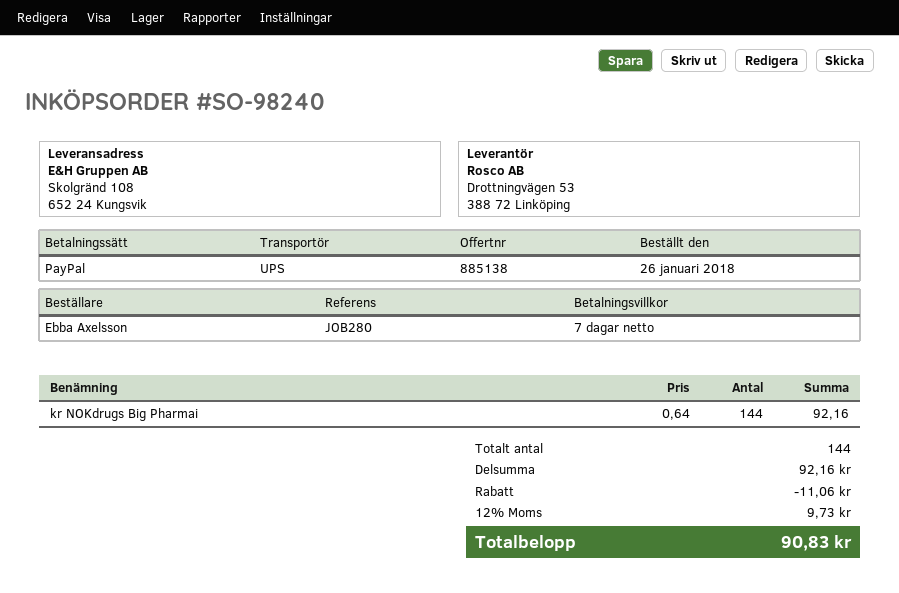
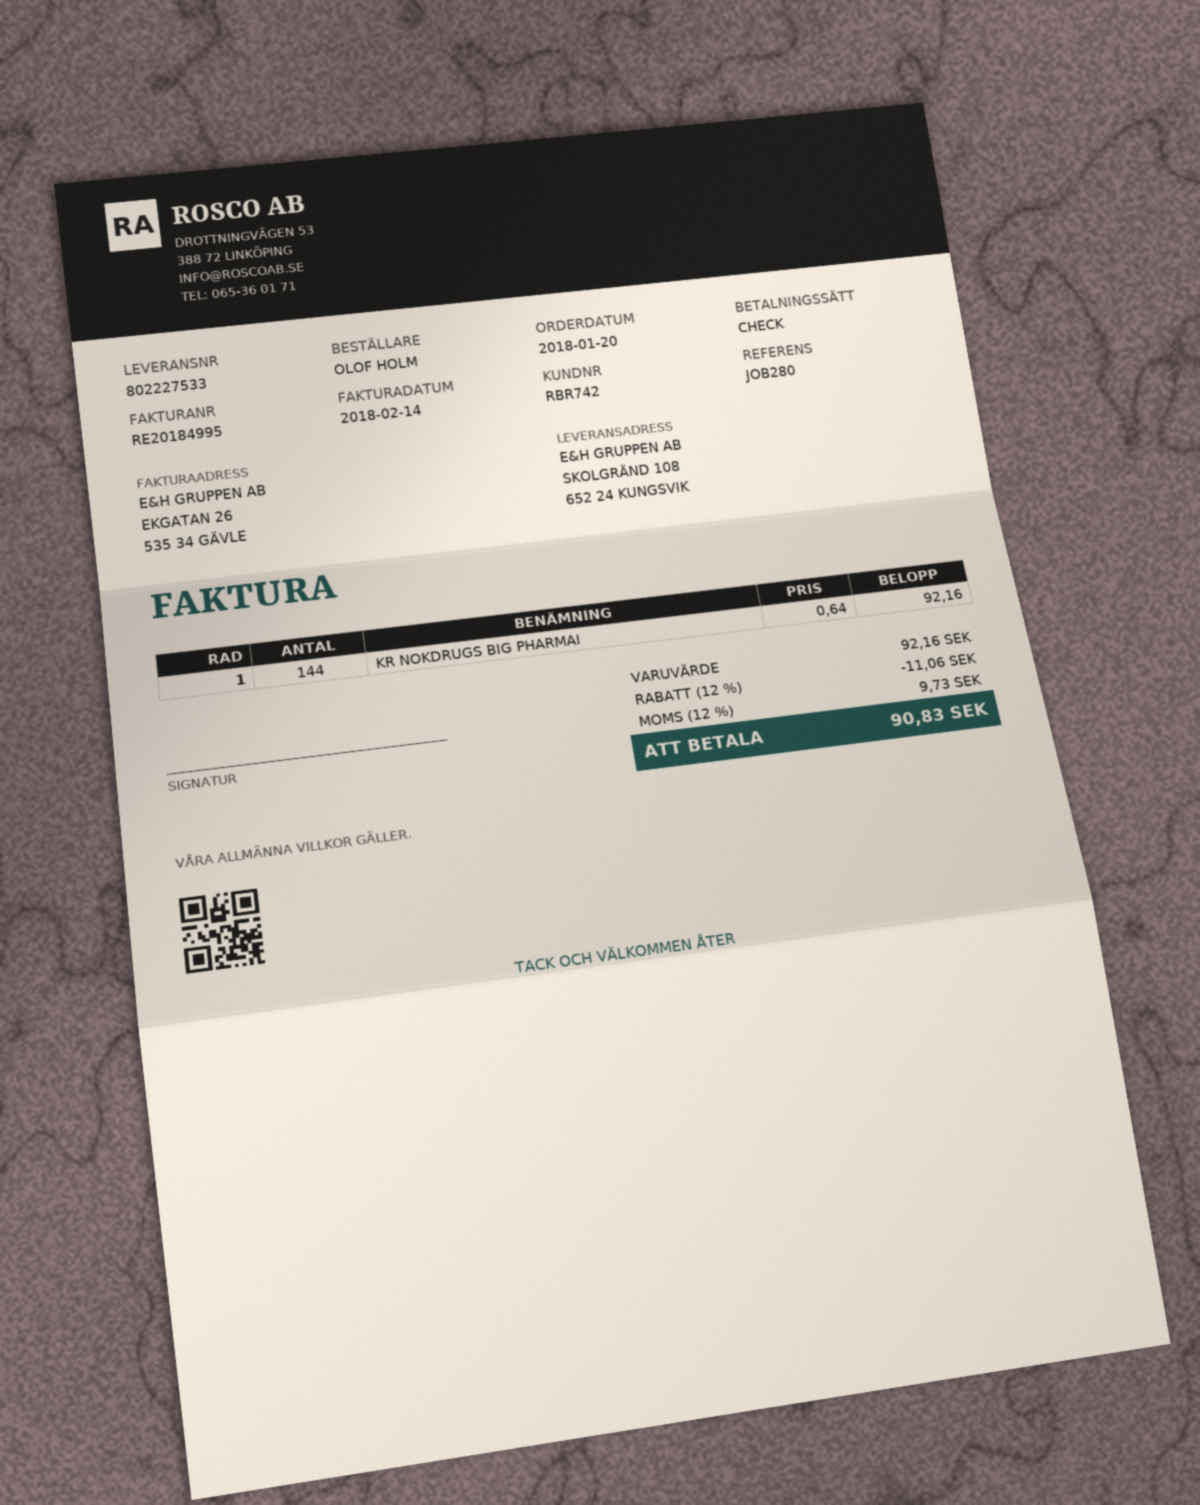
order date: 2018-01-26 -> 2018-01-20
ordered by: Ebba Axelsson -> OLOF HOLM
payment method: PayPal -> cheque

